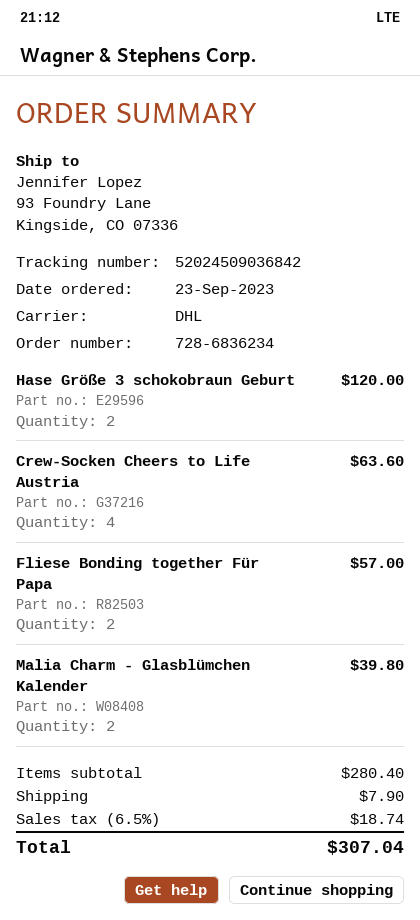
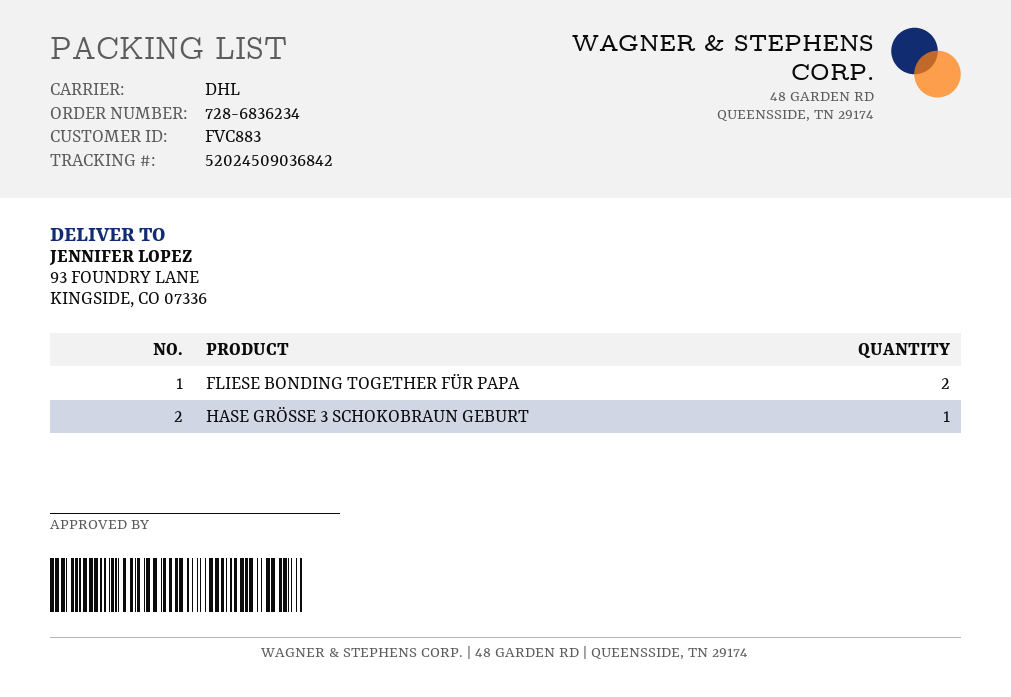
Hase Größe 3 schokobraun Geburt: 2 -> 1
Crew-Socken Cheers to Life Austria: 4 -> none
Malia Charm - Glasblümchen Kalender: 2 -> none

